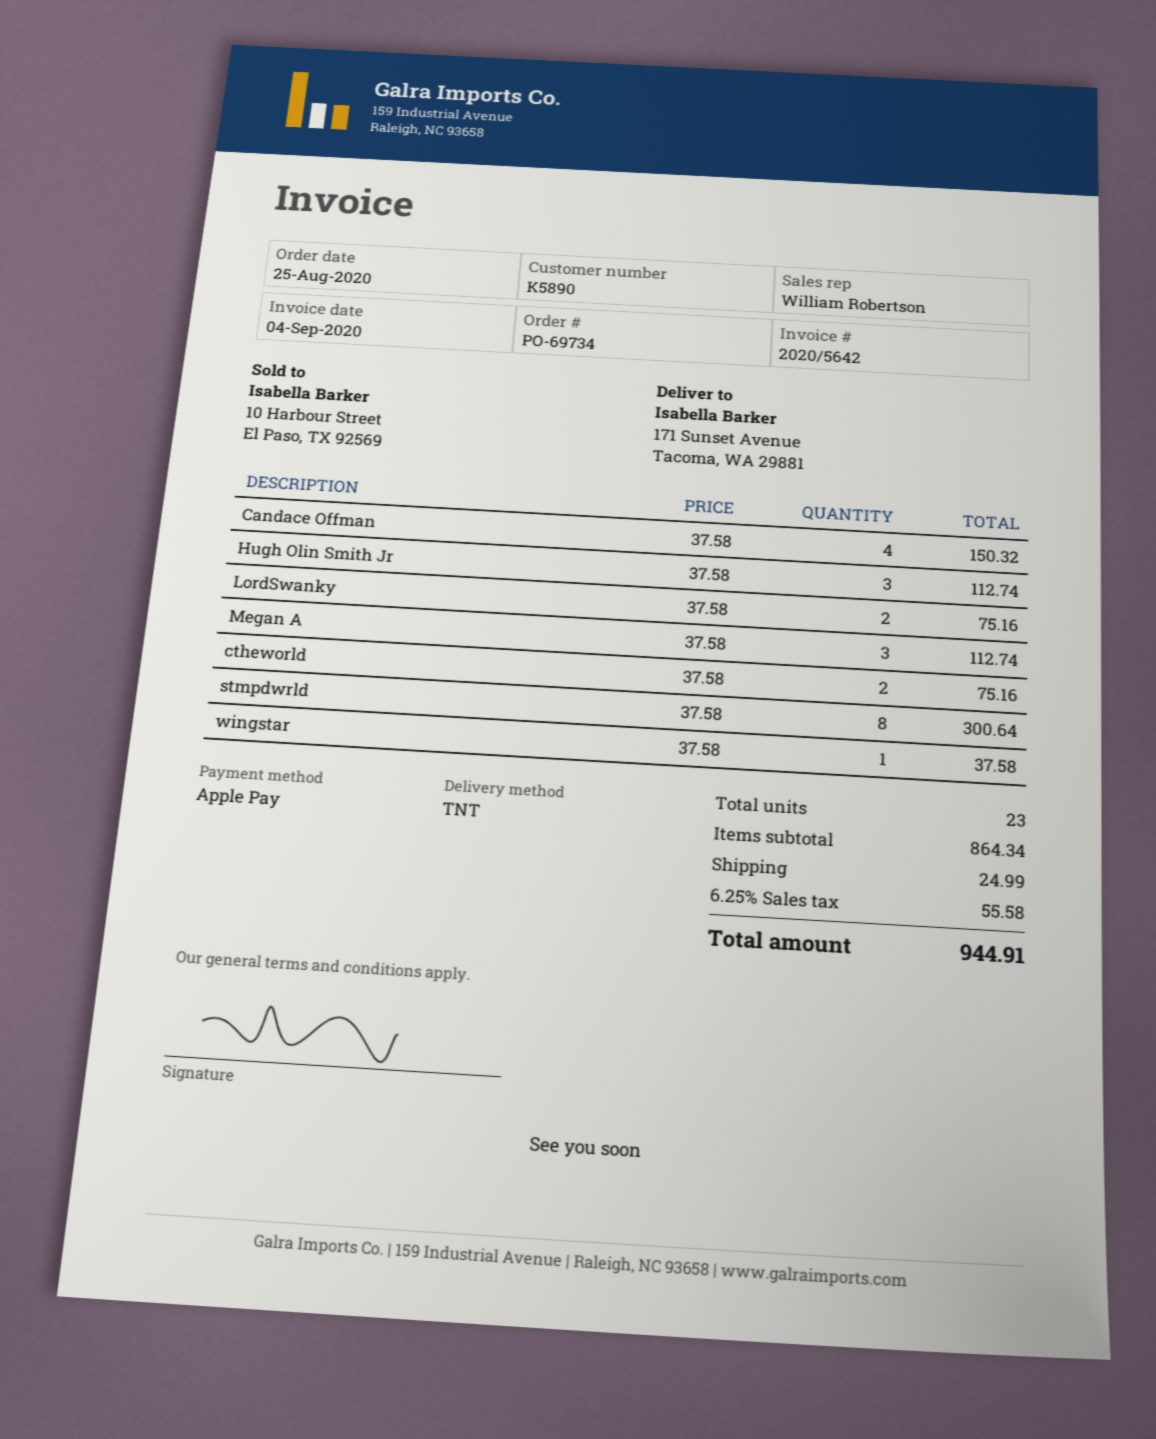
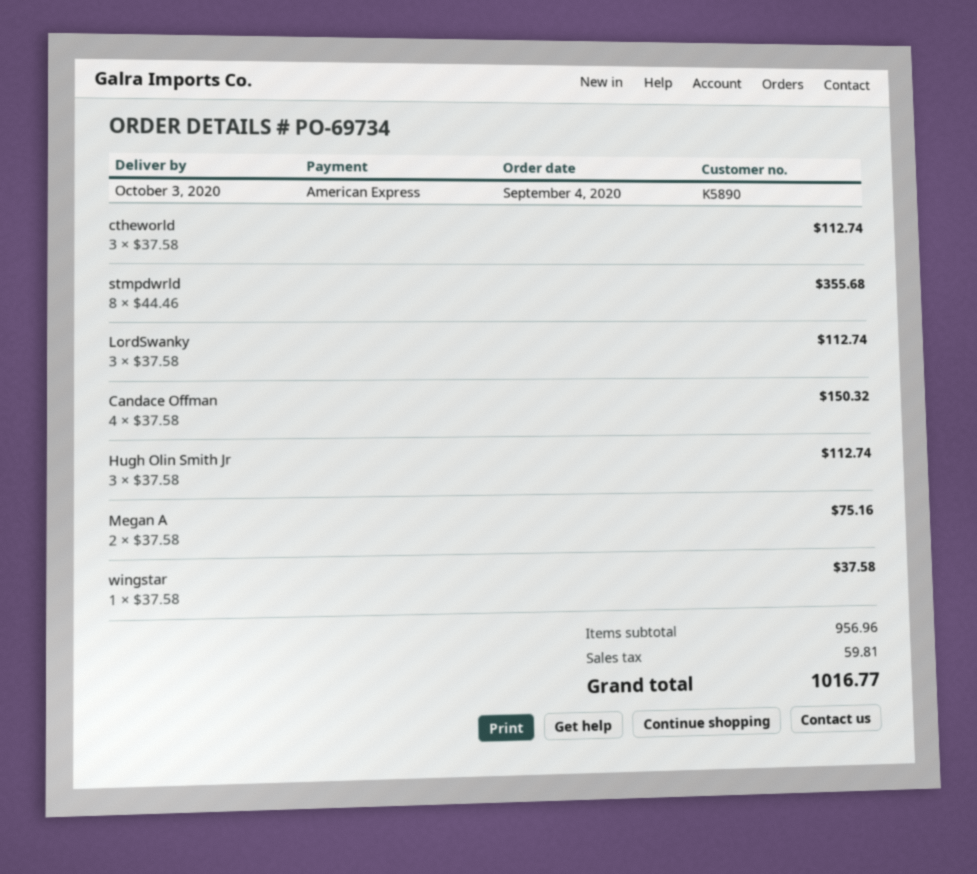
order date: 2020-08-25 -> 2020-09-04
payment method: Apple Pay -> American Express
LordSwanky: 2 x 37.58 = 75.16 -> 3 x 37.58 = 112.74
Megan A: 3 x 37.58 = 112.74 -> 2 x 37.58 = 75.16
ctheworld: 2 x 37.58 = 75.16 -> 3 x 37.58 = 112.74
stmpdwrld: 8 x 37.58 = 300.64 -> 8 x 44.46 = 355.68
subtotal: 864.34 -> 956.96
shipping: 24.99 -> none
tax: 55.58 -> 59.81
total: 944.91 -> 1016.77

